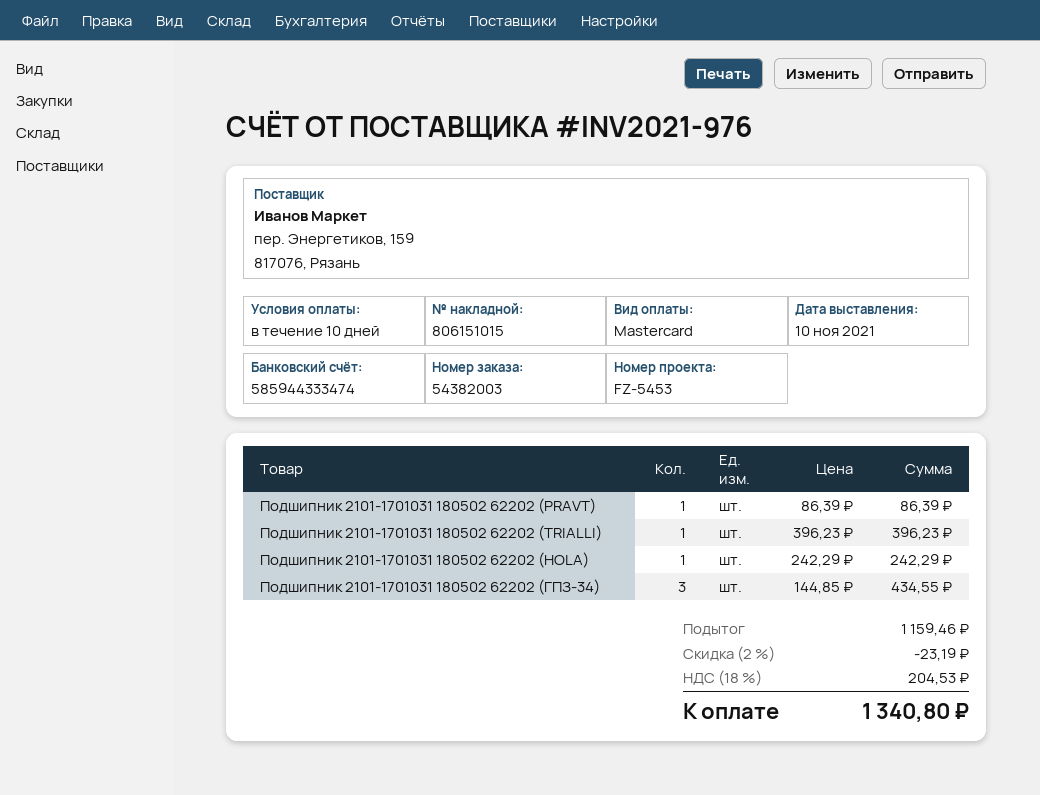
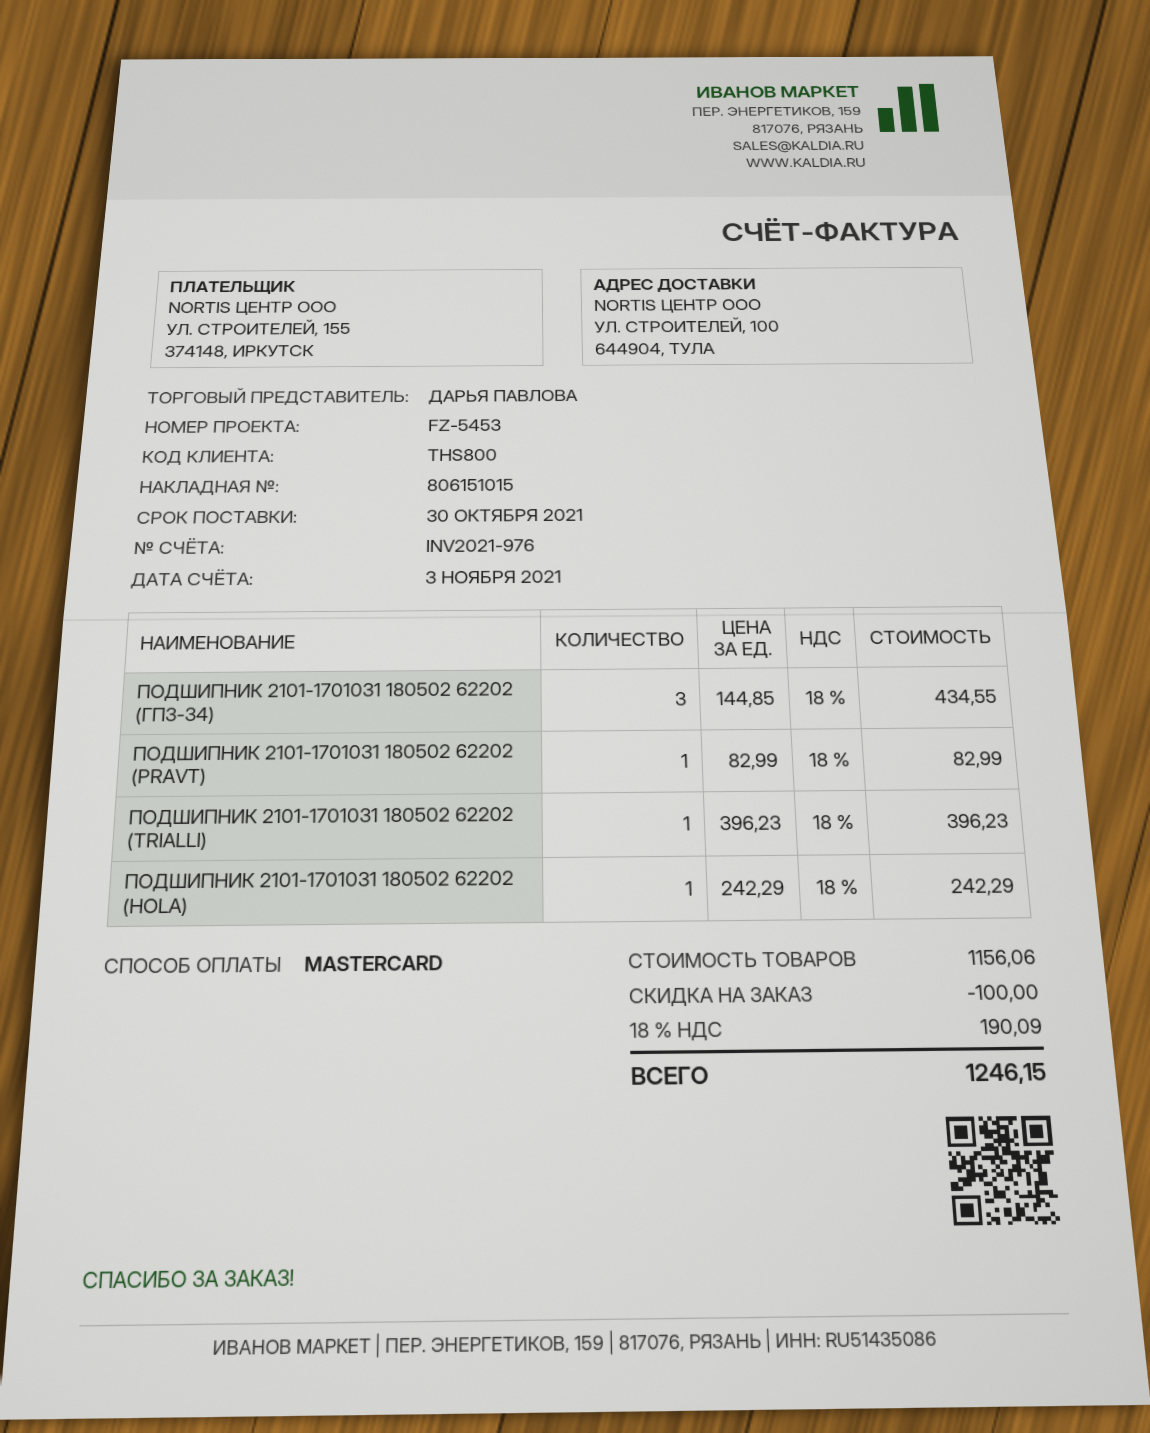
invoice date: 2021-11-10 -> 2021-11-03
Подшипник 2101-1701031 180502 62202 (PRAVT): 1 x 86.39 = 86.39 -> 1 x 82.99 = 82.99
subtotal: 1159.46 -> 1156.06
discount: 23.19 -> 100.00
tax: 18% = 204.53 -> 18% = 190.09
total: 1340.80 -> 1246.15

